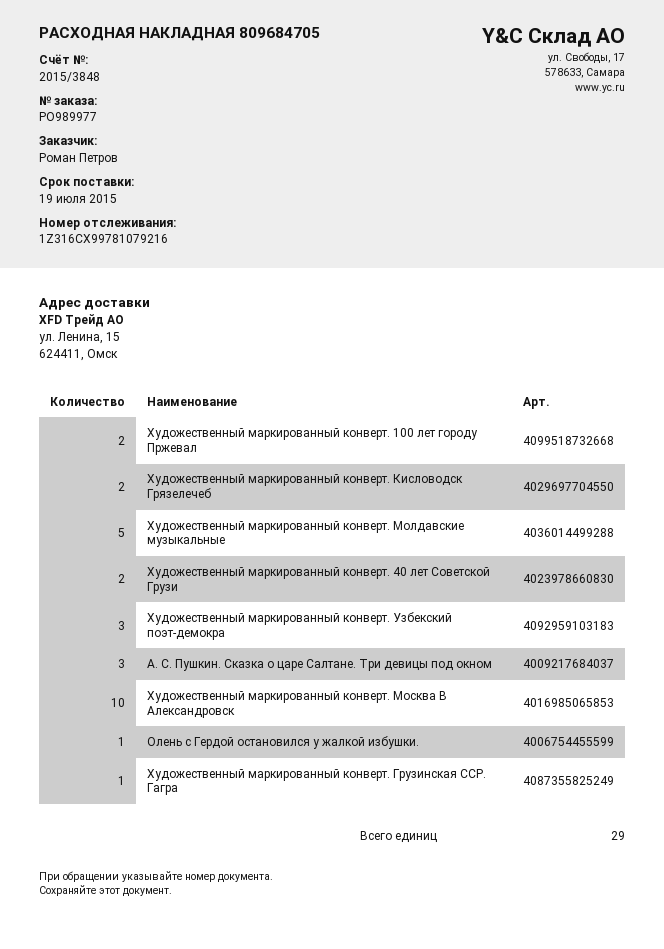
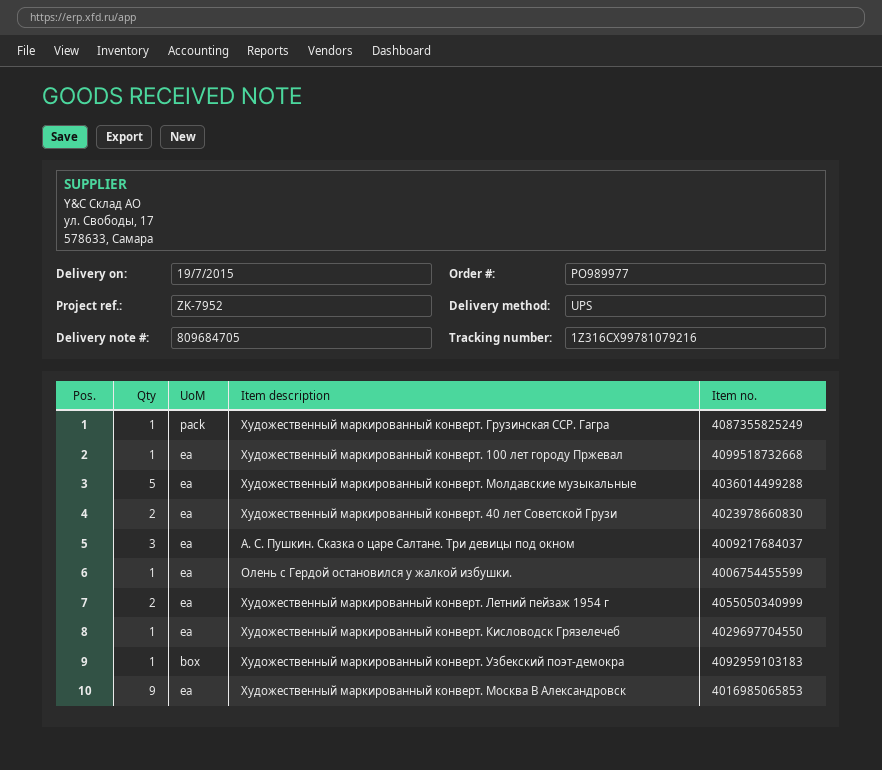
Художественный маркированный конверт. 100 лет городу Пржевал: 2 -> 1
Художественный маркированный конверт. Кисловодск Грязелечеб: 2 -> 1
Художественный маркированный конверт. Узбекский поэт-демокра: 3 -> 1
Художественный маркированный конверт. Москва В Александровск: 10 -> 9
Художественный маркированный конверт. Летний пейзаж 1954 г: none -> 2

